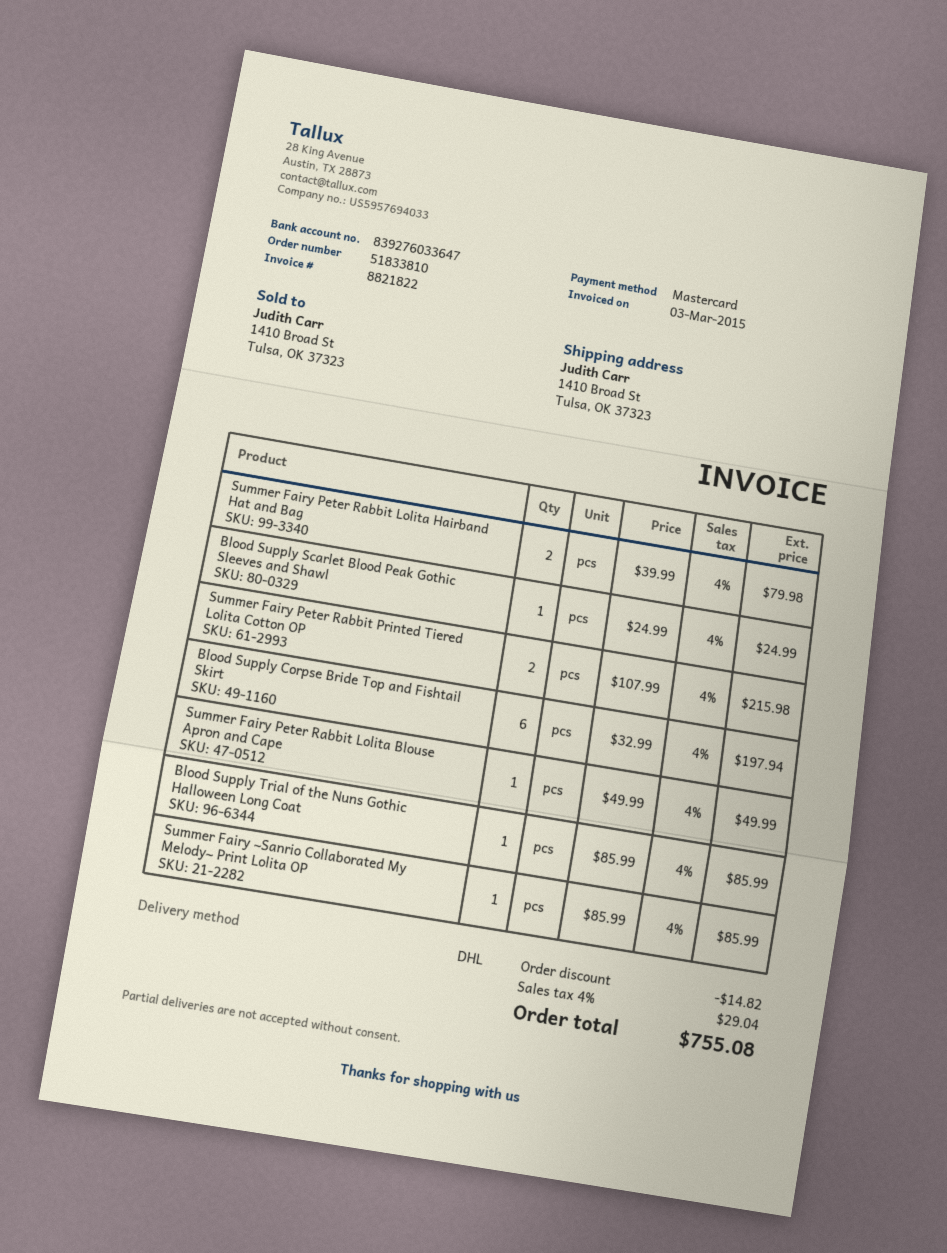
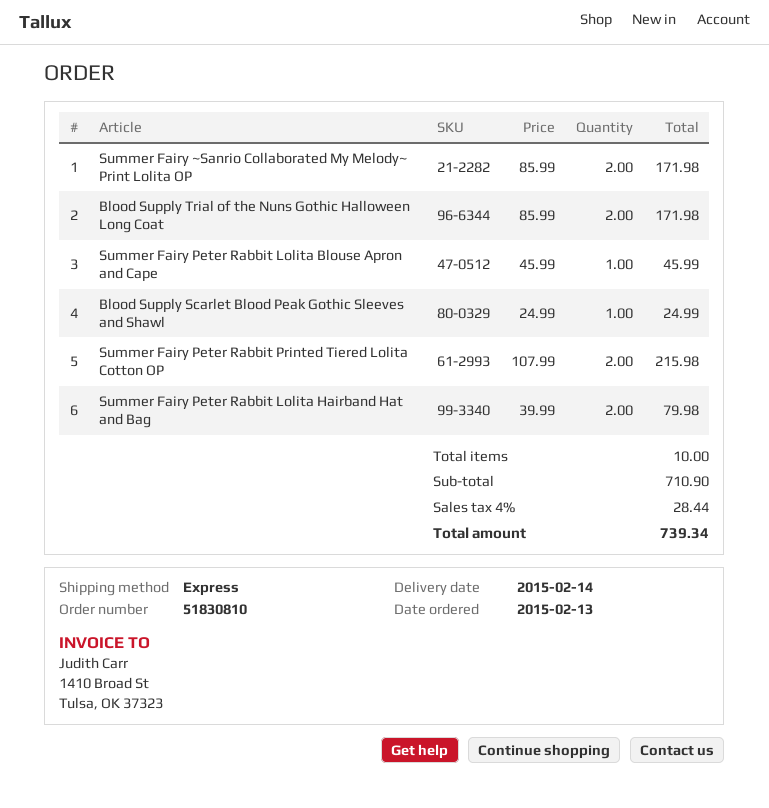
order number: 51833810 -> 51830810
shipping method: DHL -> express
Blood Supply Corpse Bride Top and Fishtail Skirt: 6 x 32.99 = 197.94 -> none
Summer Fairy Peter Rabbit Lolita Blouse Apron and Cape: 1 x 49.99 = 49.99 -> 1 x 45.99 = 45.99
Blood Supply Trial of the Nuns Gothic Halloween Long Coat: 1 x 85.99 = 85.99 -> 2 x 85.99 = 171.98
Summer Fairy ~Sanrio Collaborated My Melody~ Print Lolita OP: 1 x 85.99 = 85.99 -> 2 x 85.99 = 171.98
discount: 14.82 -> none
tax: 4% = 29.04 -> 4% = 28.44
total: 755.08 -> 739.34

